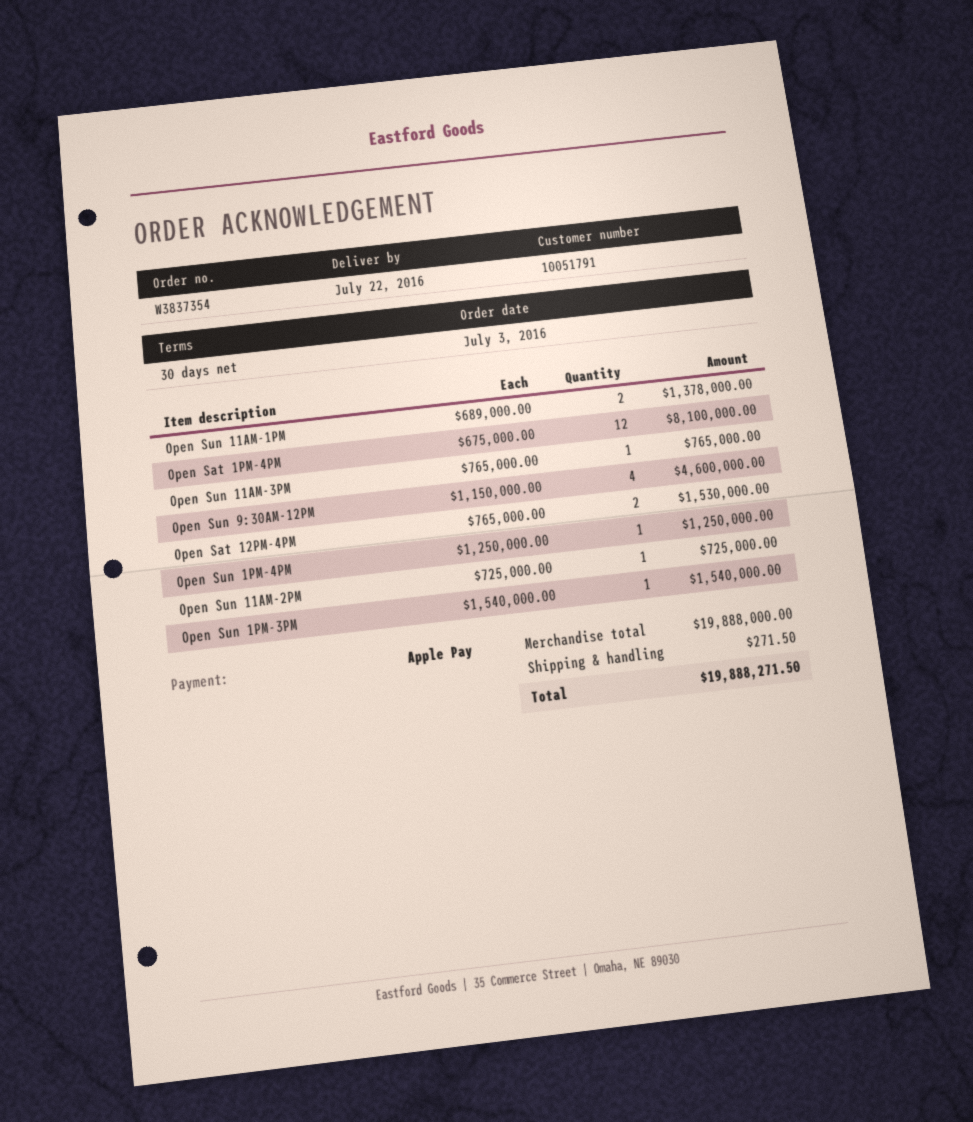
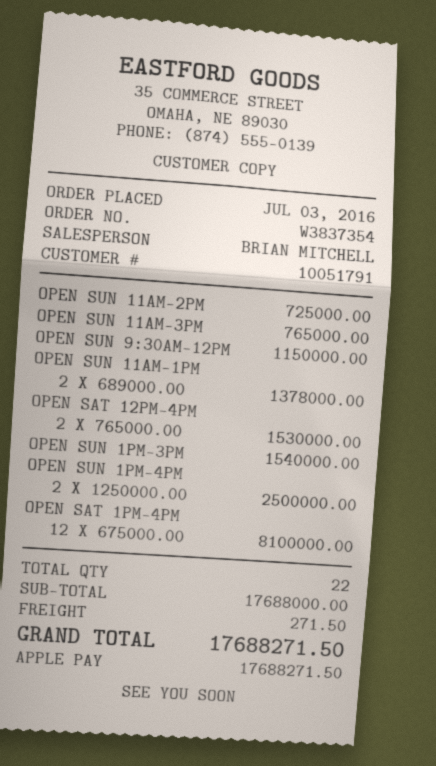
Open Sun 9:30AM-12PM: 4 x 1150000.00 = 4600000.00 -> 1 x 1150000.00 = 1150000.00
Open Sun 1PM-4PM: 1 x 1250000.00 = 1250000.00 -> 2 x 1250000.00 = 2500000.00
subtotal: 19888000.00 -> 17688000.00
total: 19888271.50 -> 17688271.50

